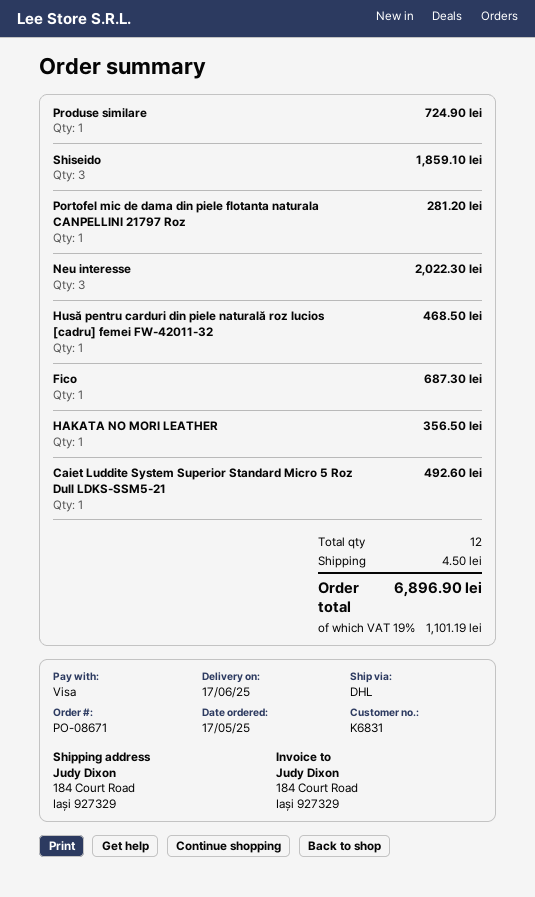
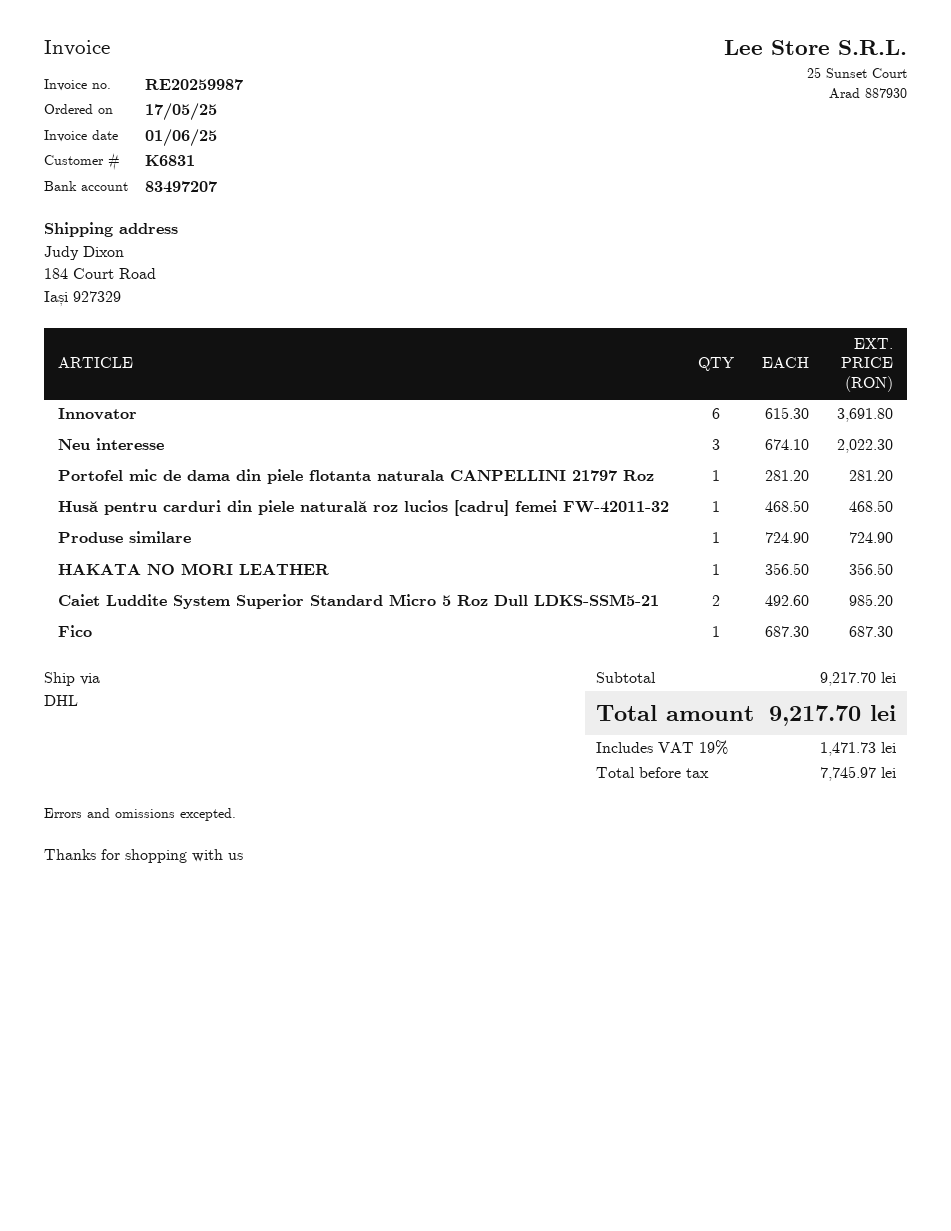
Shiseido: 3 for 1859.10 -> none
Caiet Luddite System Superior Standard Micro 5 Roz Dull LDKS-SSM5-21: 1 for 492.60 -> 2 for 985.20
Innovator: none -> 6 for 3691.80
shipping: 4.50 -> none
tax: 19% = 1101.19 -> 19% = 1471.73
total: 6896.90 -> 9217.70

